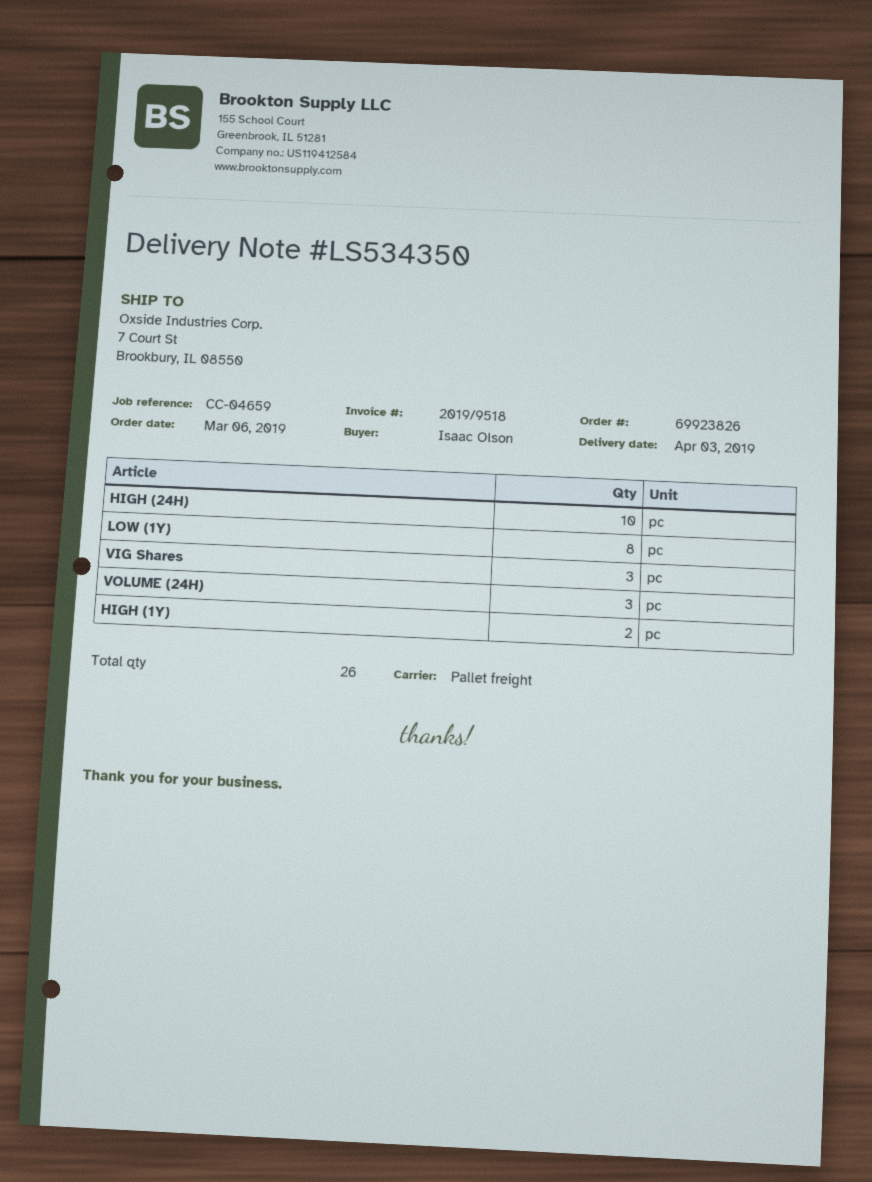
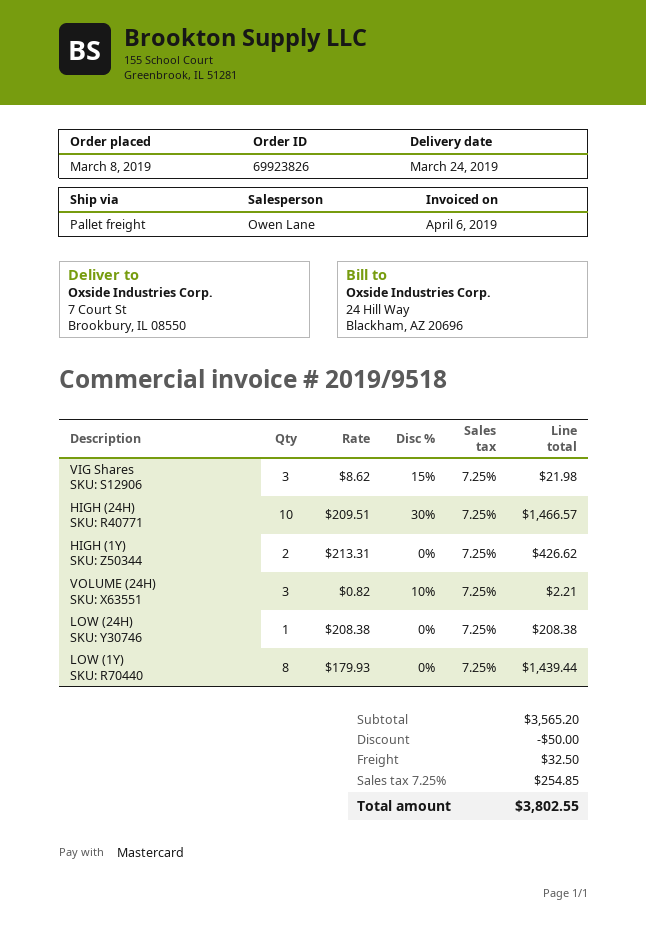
order date: 2019-03-06 -> 2019-03-08
delivery date: 2019-04-03 -> 2019-03-24
LOW (24H): none -> 1

